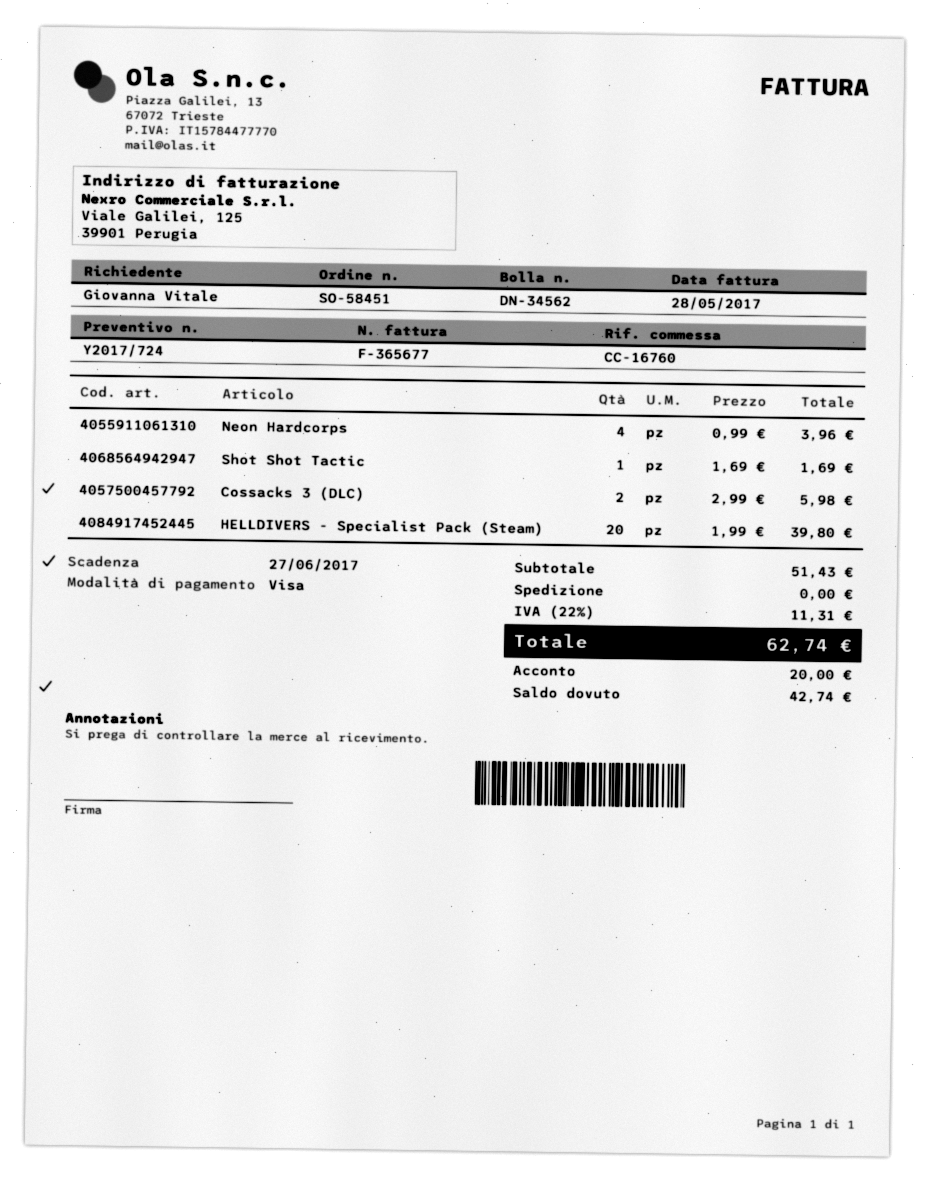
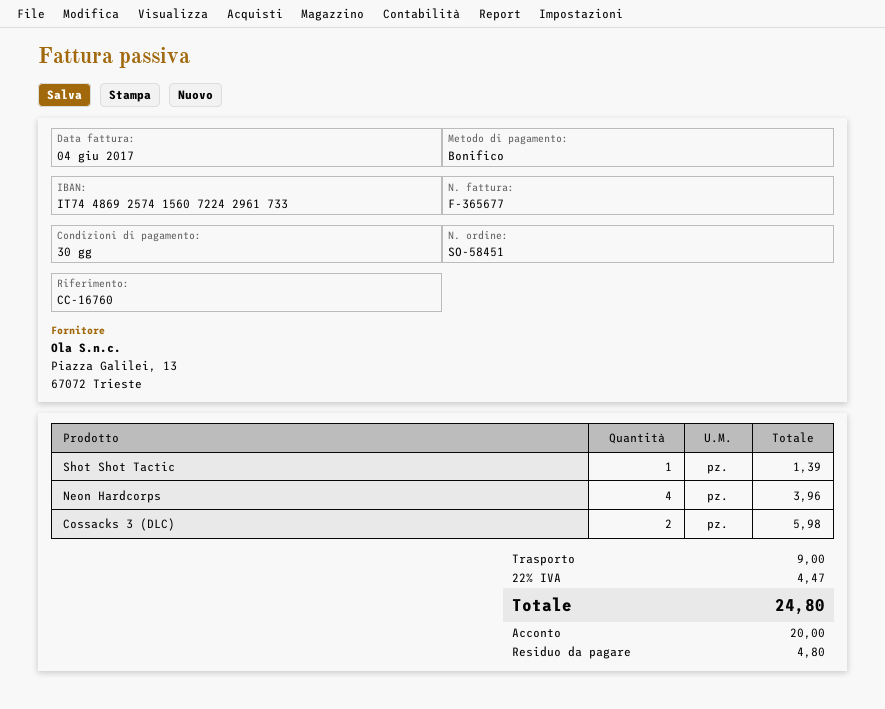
invoice date: 2017-05-28 -> 2017-06-04
payment method: Visa -> bank transfer
Shot Shot Tactic: 1 for 1.69 -> 1 for 1.39
HELLDIVERS - Specialist Pack (Steam): 20 for 39.80 -> none
shipping: 0.00 -> 9.00
tax: 22% = 11.31 -> 22% = 4.47
total: 62.74 -> 24.80
balance: 42.74 -> 4.80

